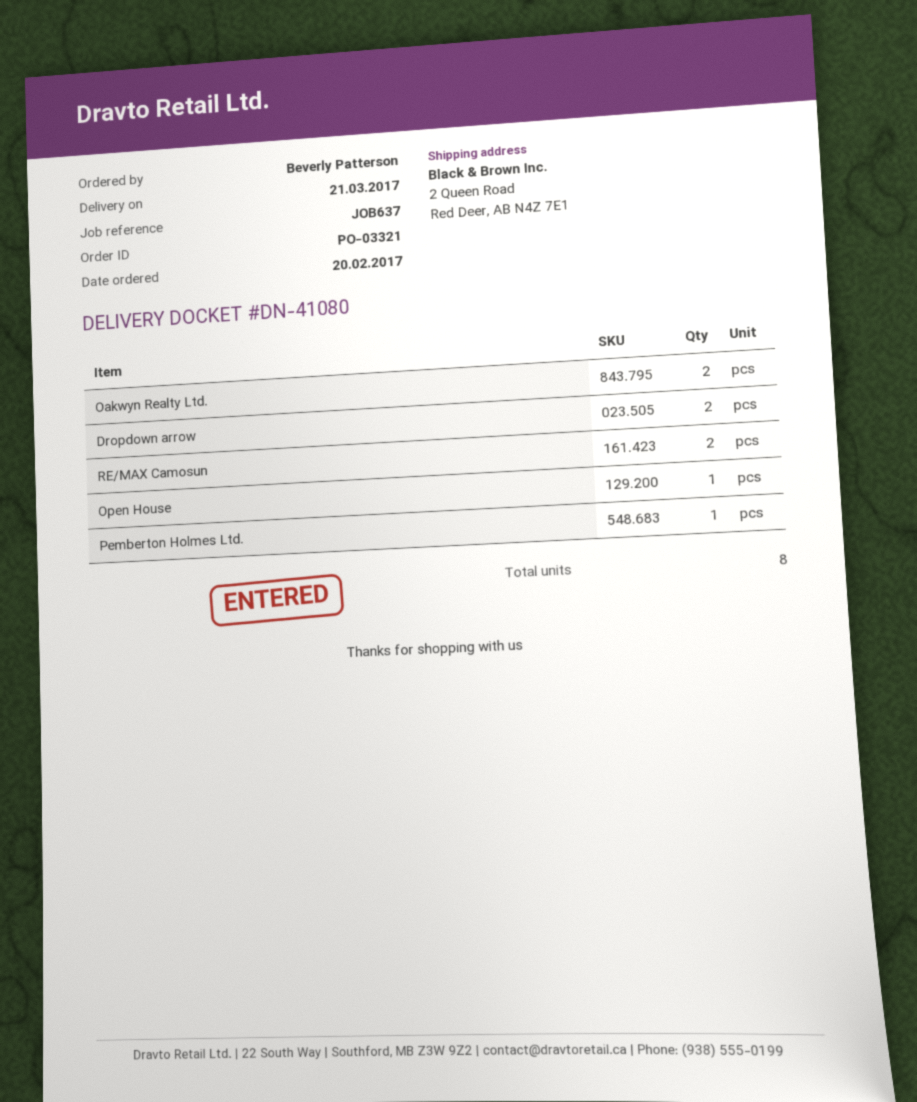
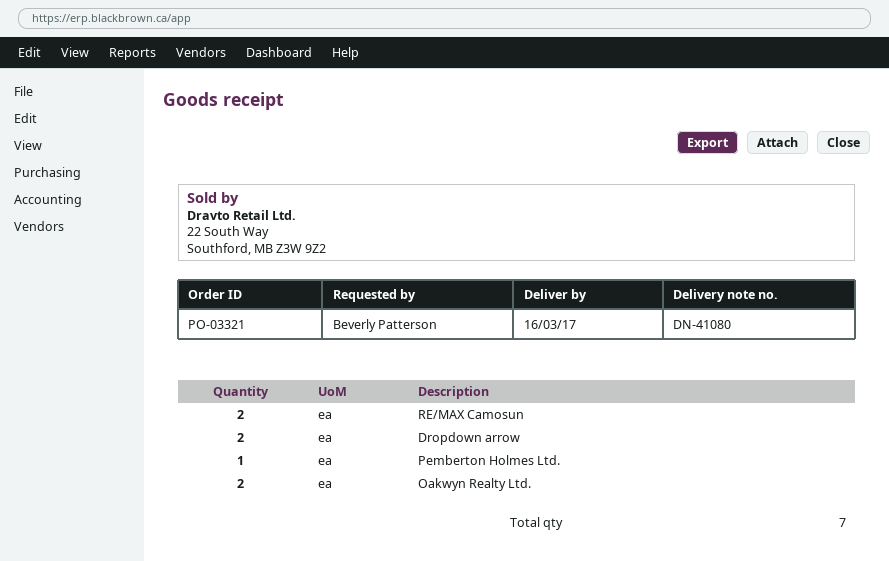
delivery date: 2017-03-21 -> 2017-03-16
Open House: 1 -> none
total quantity: 8 -> 7

